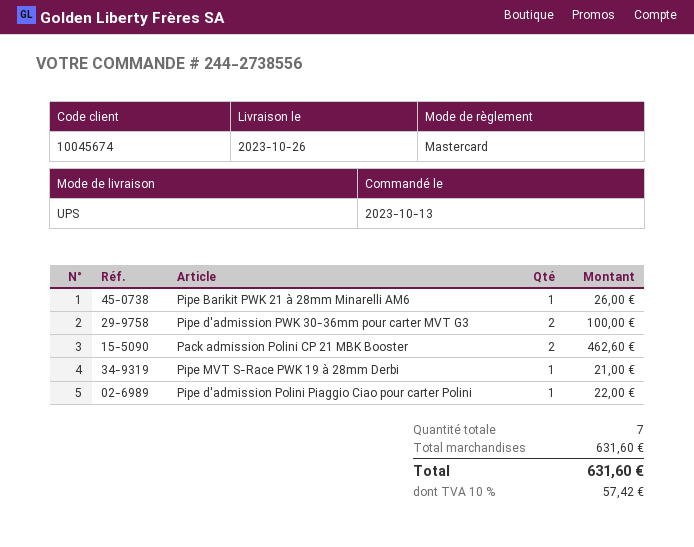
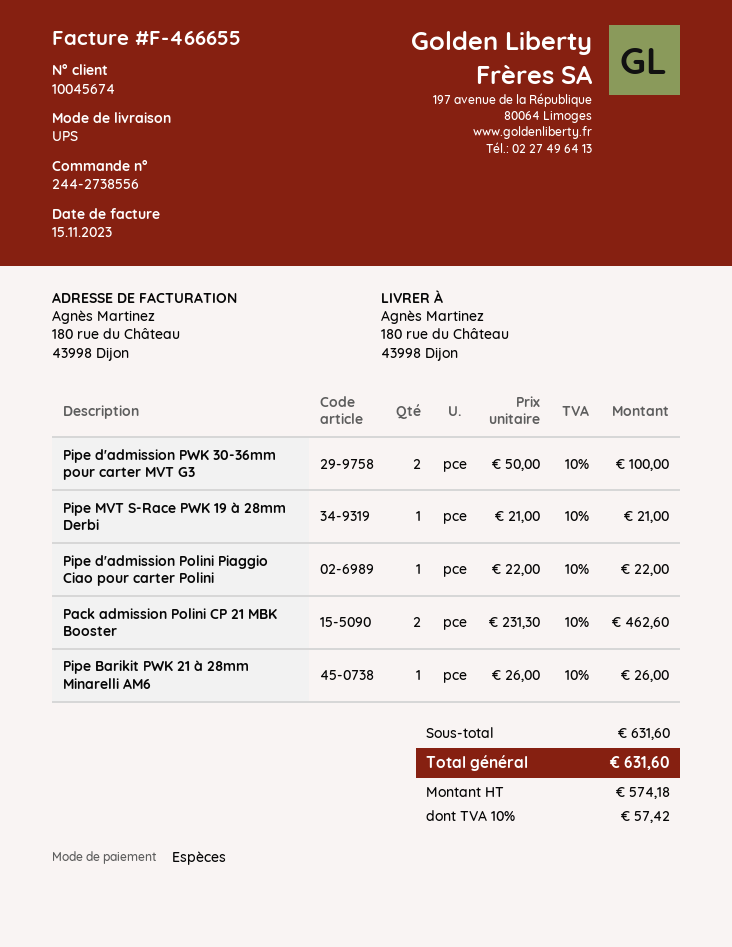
payment method: Mastercard -> cash

